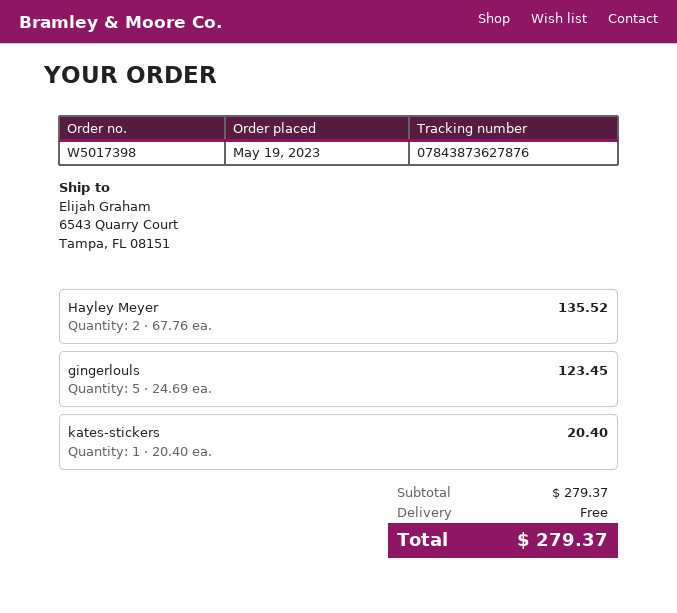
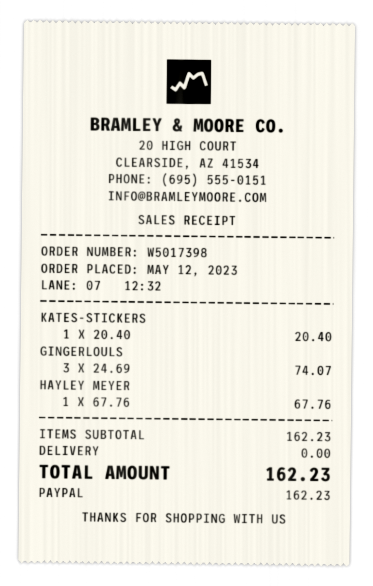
order date: 2023-05-19 -> 2023-05-12
Hayley Meyer: 2 x 67.76 = 135.52 -> 1 x 67.76 = 67.76
gingerlouls: 5 x 24.69 = 123.45 -> 3 x 24.69 = 74.07
subtotal: 279.37 -> 162.23
total: 279.37 -> 162.23

